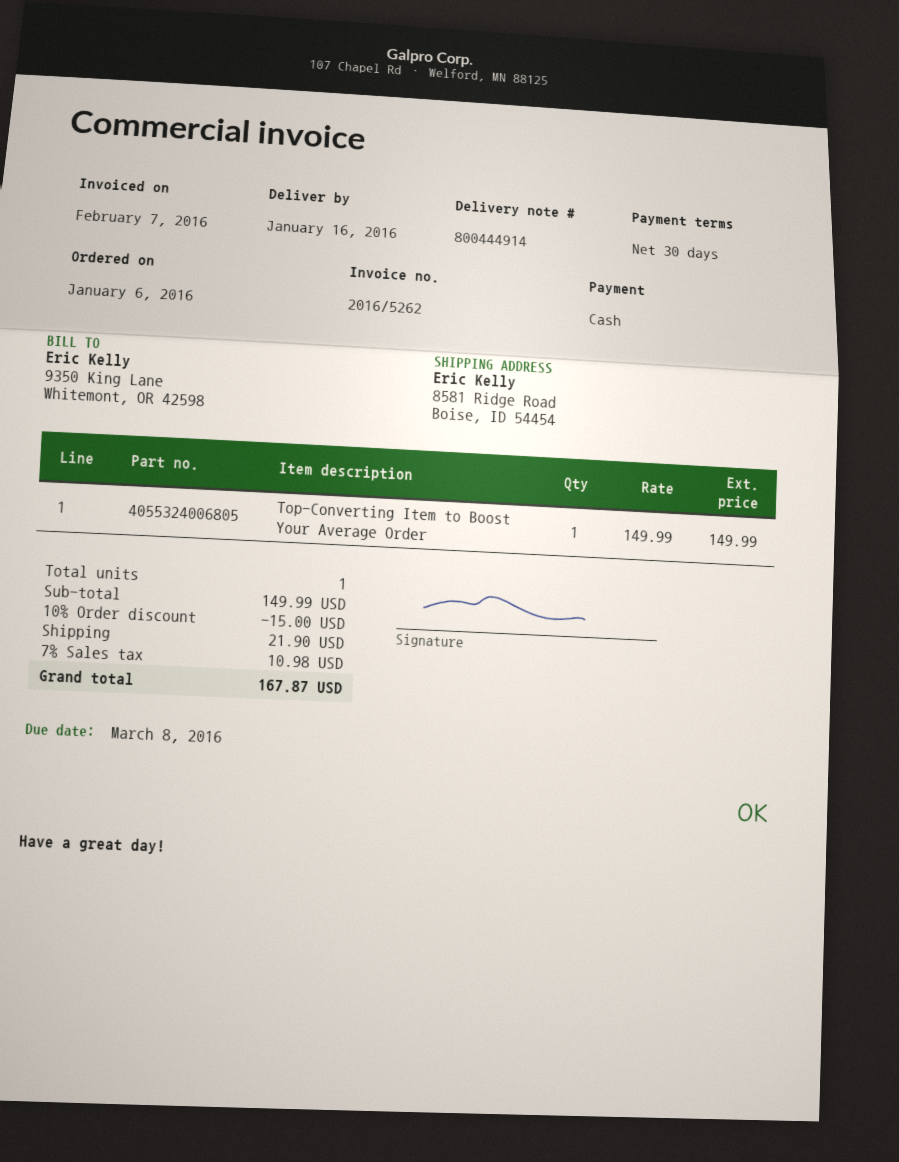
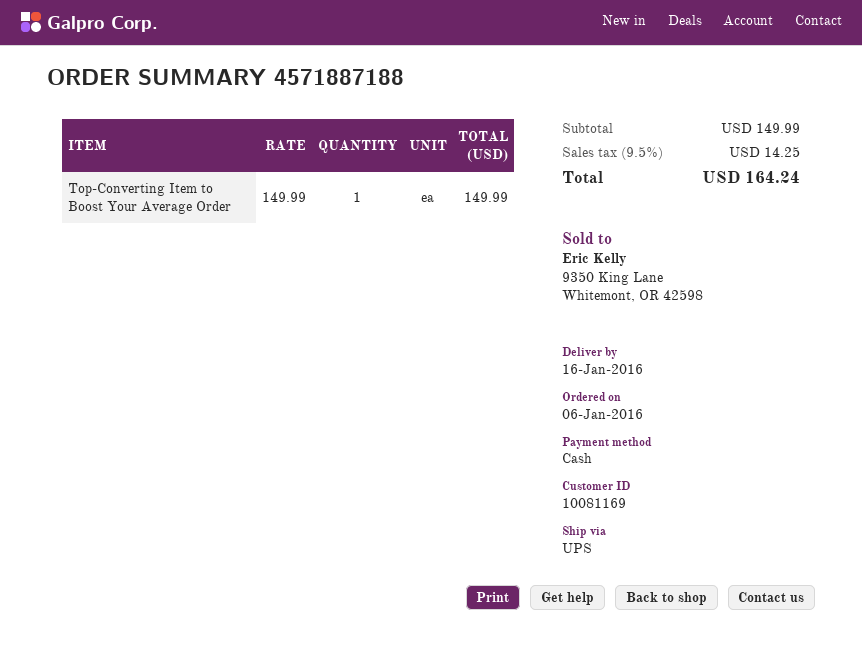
discount: 10% = 15.00 -> none
shipping: 21.90 -> none
tax: 7% = 10.98 -> 9.5% = 14.25
total: 167.87 -> 164.24

